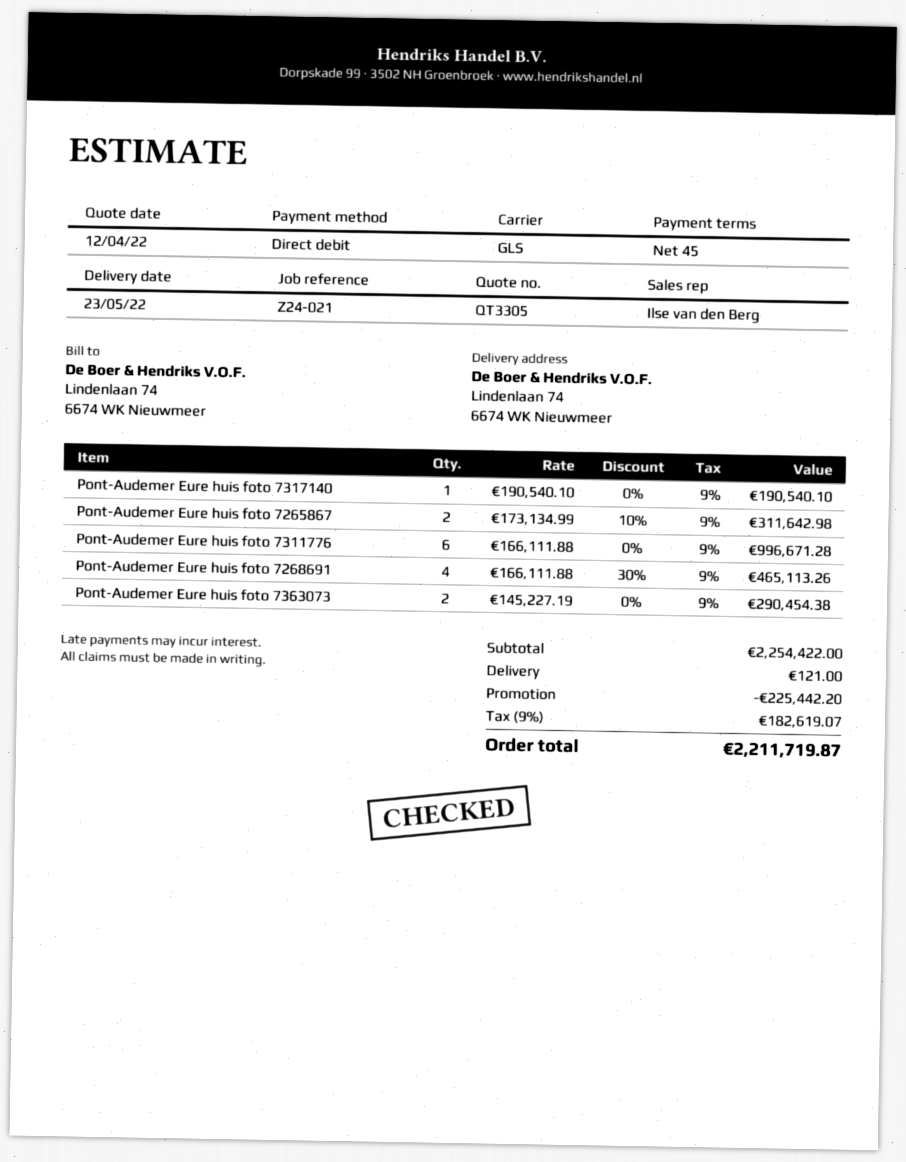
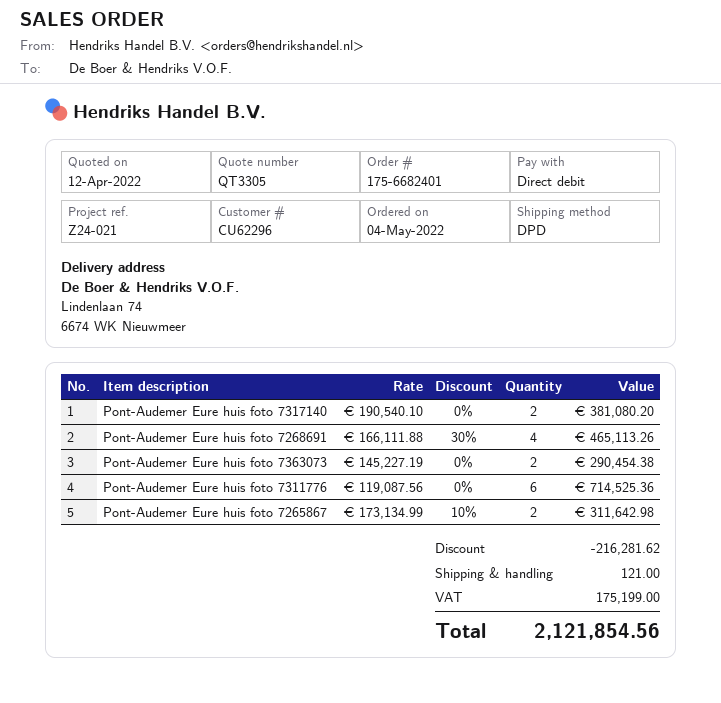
shipping method: GLS -> DPD
Pont-Audemer Eure huis foto 7317140: 1 x 190540.10 = 190540.10 -> 2 x 190540.10 = 381080.20
Pont-Audemer Eure huis foto 7311776: 6 x 166111.88 = 996671.28 -> 6 x 119087.56 = 714525.36
discount: 225442.20 -> 216281.62
tax: 182619.07 -> 175199.00
total: 2211719.87 -> 2121854.56

